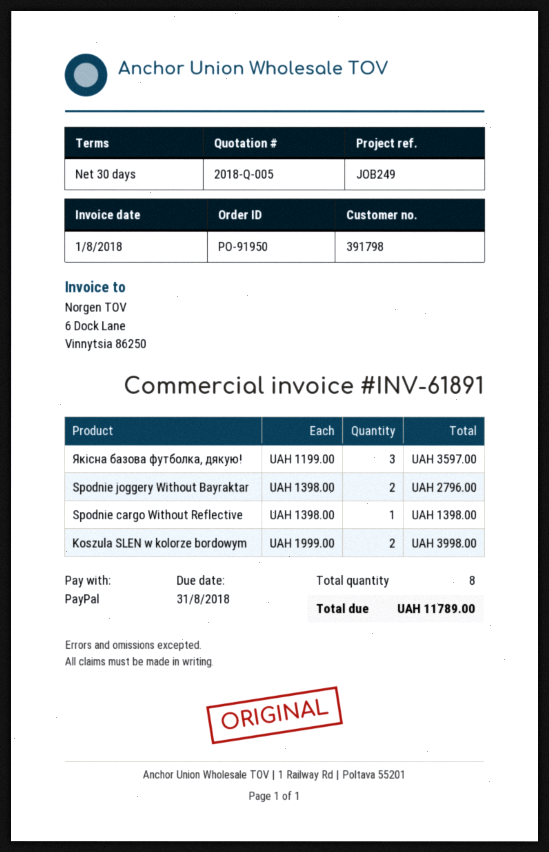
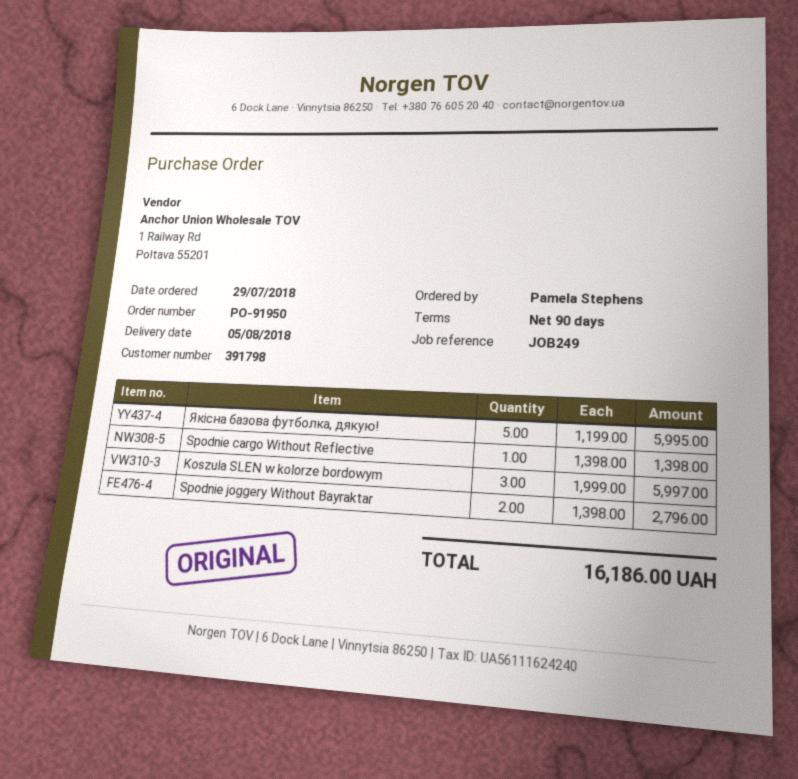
payment terms: 30 days -> 90 days
Якісна базова футболка, дякую!: 3 x 1199.00 = 3597.00 -> 5 x 1199.00 = 5995.00
Koszula SLEN w kolorze bordowym: 2 x 1999.00 = 3998.00 -> 3 x 1999.00 = 5997.00
total: 11789.00 -> 16186.00

